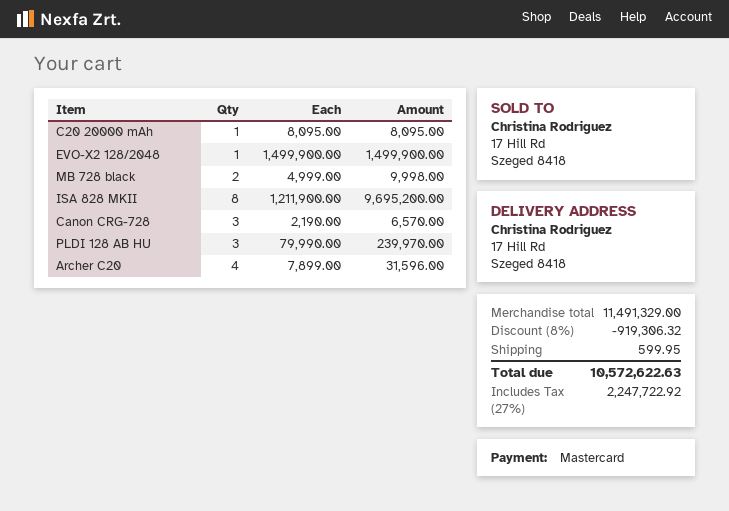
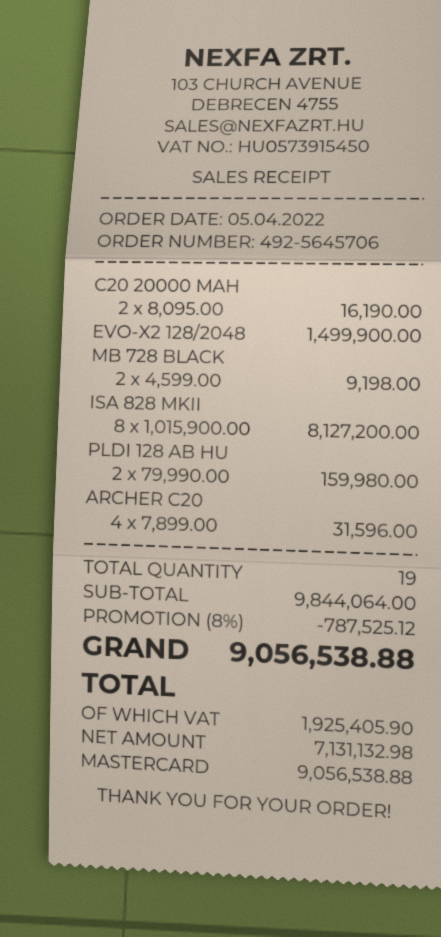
C20 20000 mAh: 1 x 8095.00 = 8095.00 -> 2 x 8095.00 = 16190.00
MB 728 black: 2 x 4999.00 = 9998.00 -> 2 x 4599.00 = 9198.00
ISA 828 MKII: 8 x 1211900.00 = 9695200.00 -> 8 x 1015900.00 = 8127200.00
Canon CRG-728: 3 x 2190.00 = 6570.00 -> none
PLDI 128 AB HU: 3 x 79990.00 = 239970.00 -> 2 x 79990.00 = 159980.00
subtotal: 11491329.00 -> 9844064.00
discount: 8% = 919306.32 -> 8% = 787525.12
shipping: 599.95 -> none
tax: 2247722.92 -> 1925405.90
total: 10572622.63 -> 9056538.88

